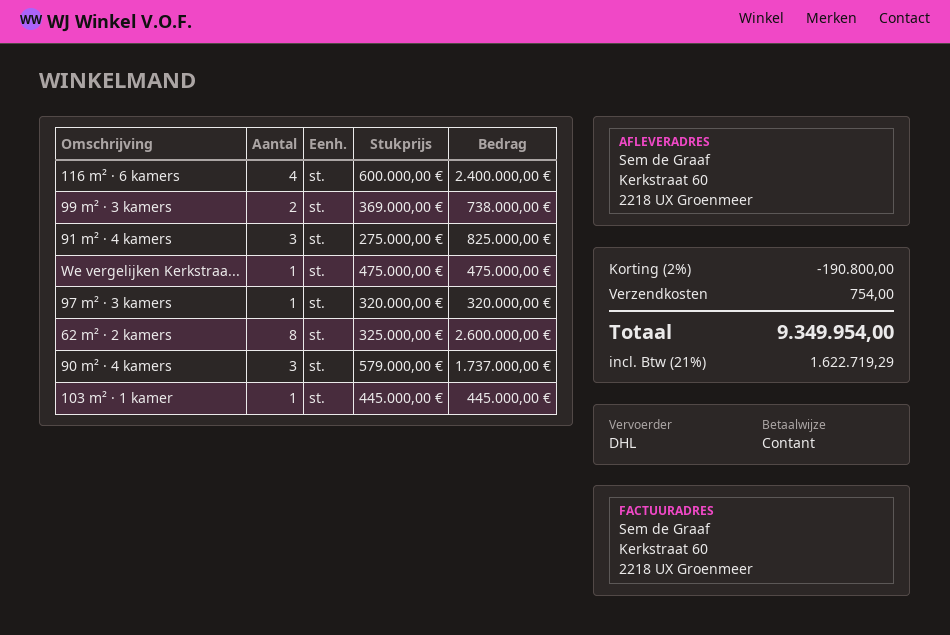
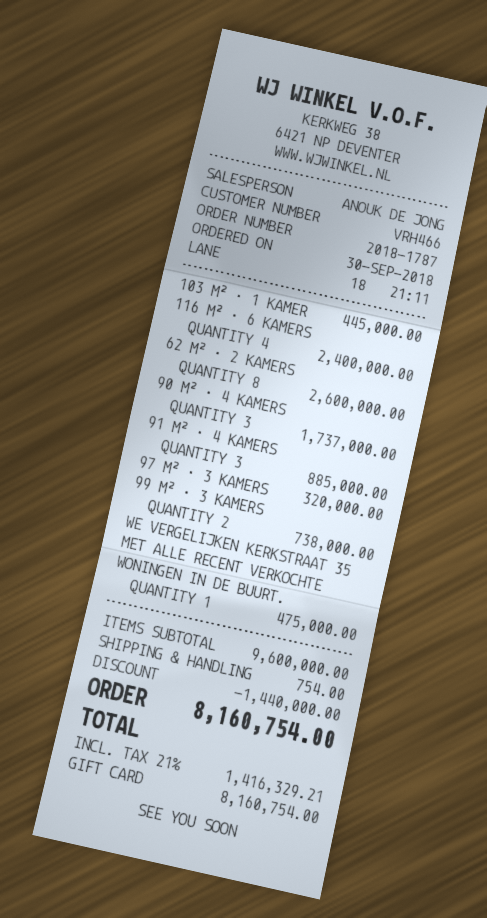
payment method: cash -> gift card
91 m² · 4 kamers: 3 for 825000.00 -> 3 for 885000.00
discount: 190800.00 -> 1440000.00
tax: 21% = 1622719.29 -> 21% = 1416329.21
total: 9349954.00 -> 8160754.00

